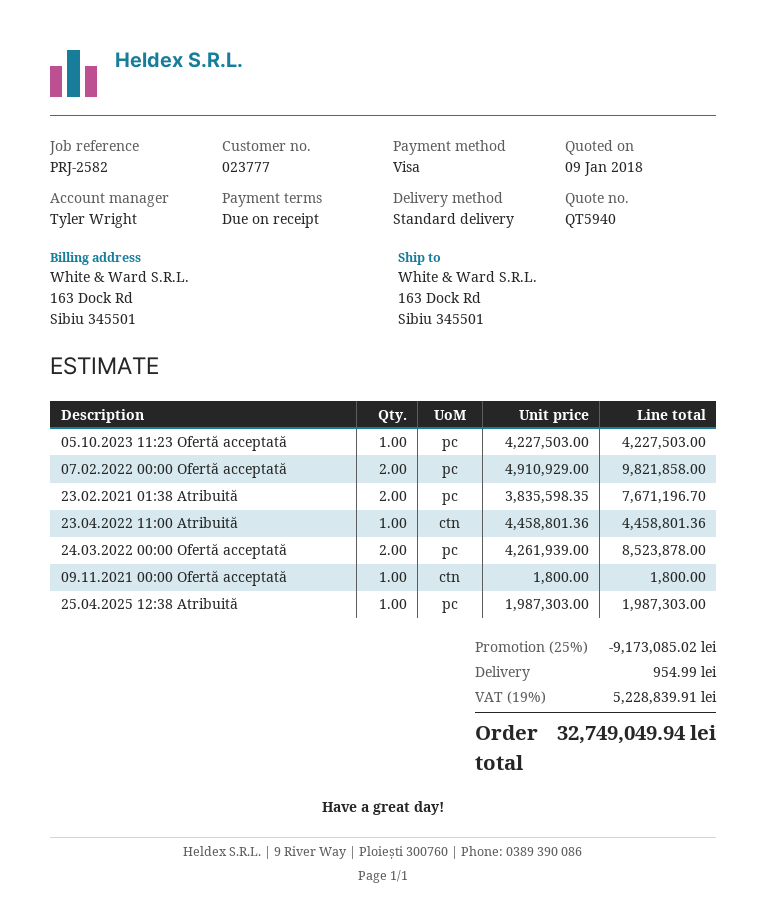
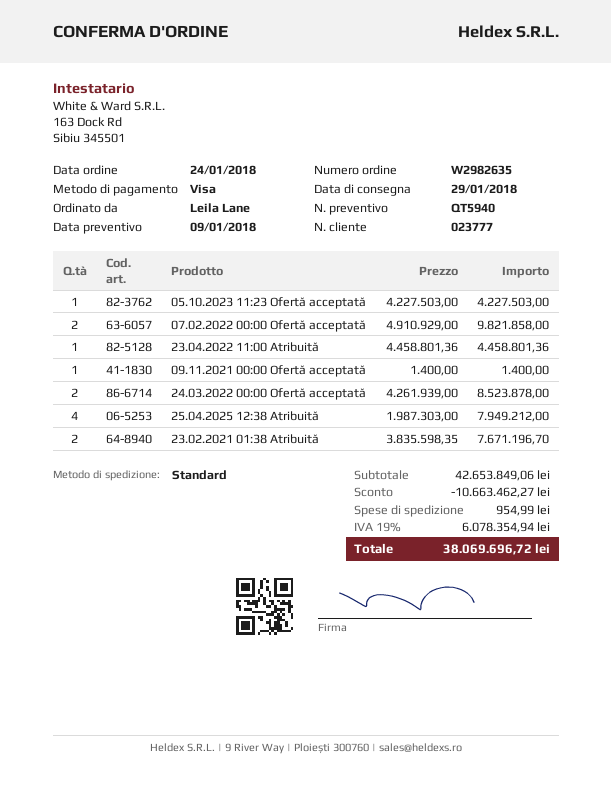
09.11.2021 00:00 Ofertă acceptată: 1 x 1800.00 = 1800.00 -> 1 x 1400.00 = 1400.00
25.04.2025 12:38 Atribuită: 1 x 1987303.00 = 1987303.00 -> 4 x 1987303.00 = 7949212.00
discount: 9173085.02 -> 10663462.27
tax: 19% = 5228839.91 -> 19% = 6078354.94
total: 32749049.94 -> 38069696.72

